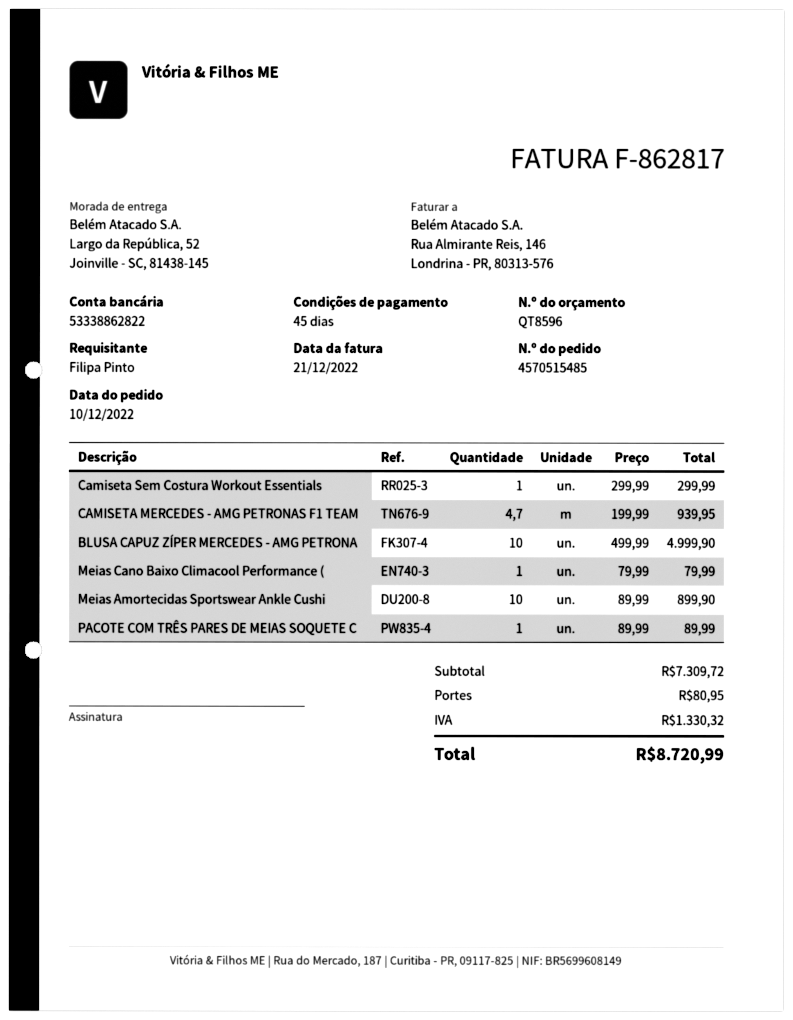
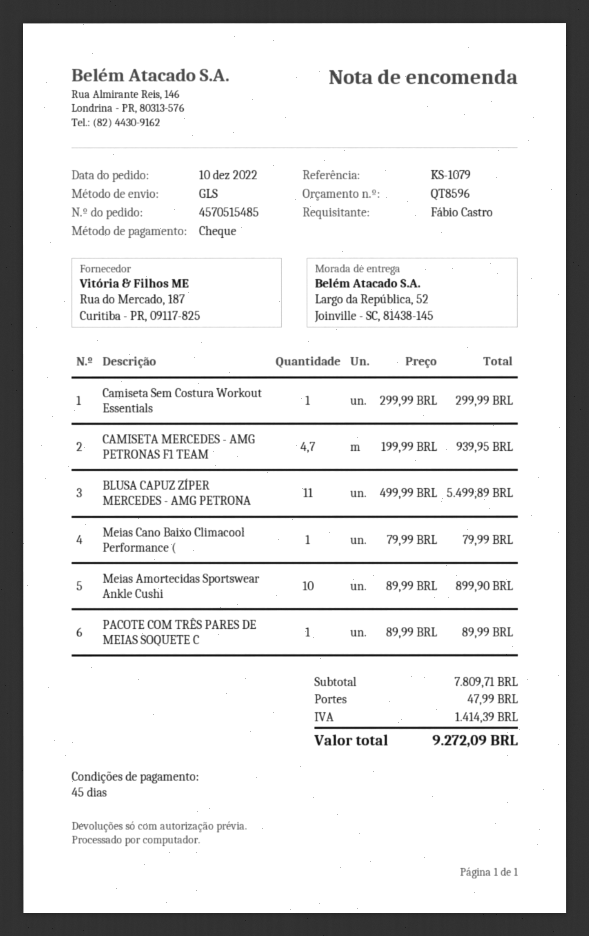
ordered by: Filipa Pinto -> Fábio Castro
BLUSA CAPUZ ZÍPER MERCEDES - AMG PETRONA: 10 x 499.99 = 4999.90 -> 11 x 499.99 = 5499.89
subtotal: 7309.72 -> 7809.71
shipping: 80.95 -> 47.99
tax: 1330.32 -> 1414.39
total: 8720.99 -> 9272.09

